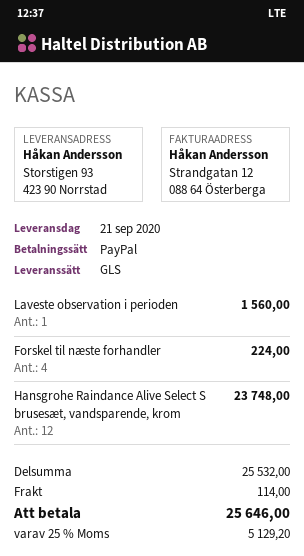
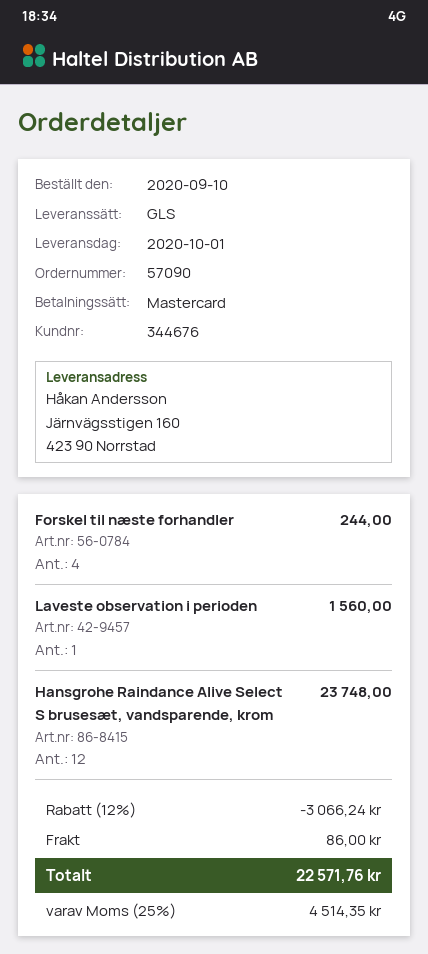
delivery date: 2020-09-21 -> 2020-10-01
payment method: PayPal -> Mastercard
ship to: Storstigen 93, 423 90 Norrstad -> Järnvägsstigen 160, 423 90 Norrstad
Forskel til næste forhandler: 4 for 224.00 -> 4 for 244.00
discount: none -> 12% = 3066.24
shipping: 114.00 -> 86.00
tax: 25% = 5129.20 -> 25% = 4514.35
total: 25646.00 -> 22571.76

